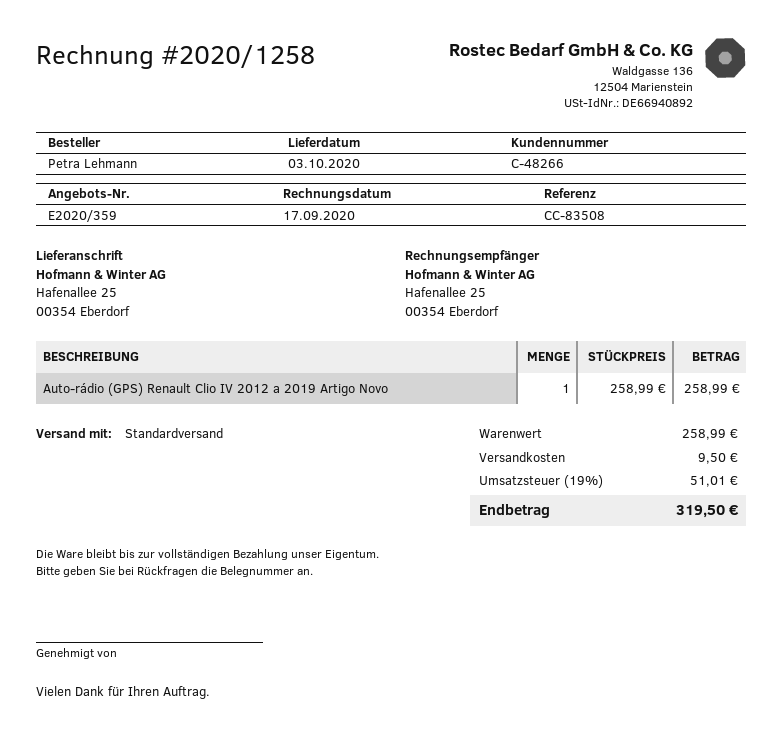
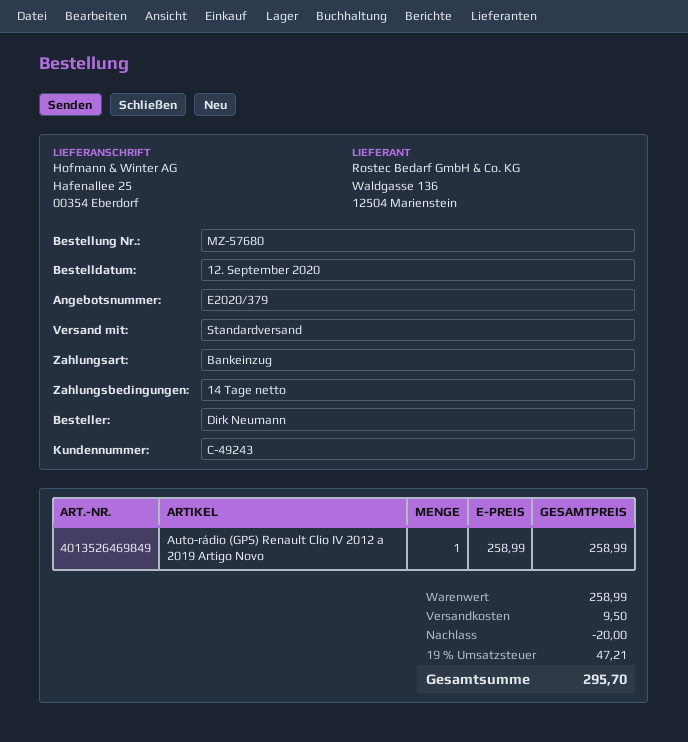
quote number: E2020/359 -> E2020/379
customer number: C-48266 -> C-49243
ordered by: Petra Lehmann -> Dirk Neumann
discount: none -> 20.00
tax: 19% = 51.01 -> 19% = 47.21
total: 319.50 -> 295.70

